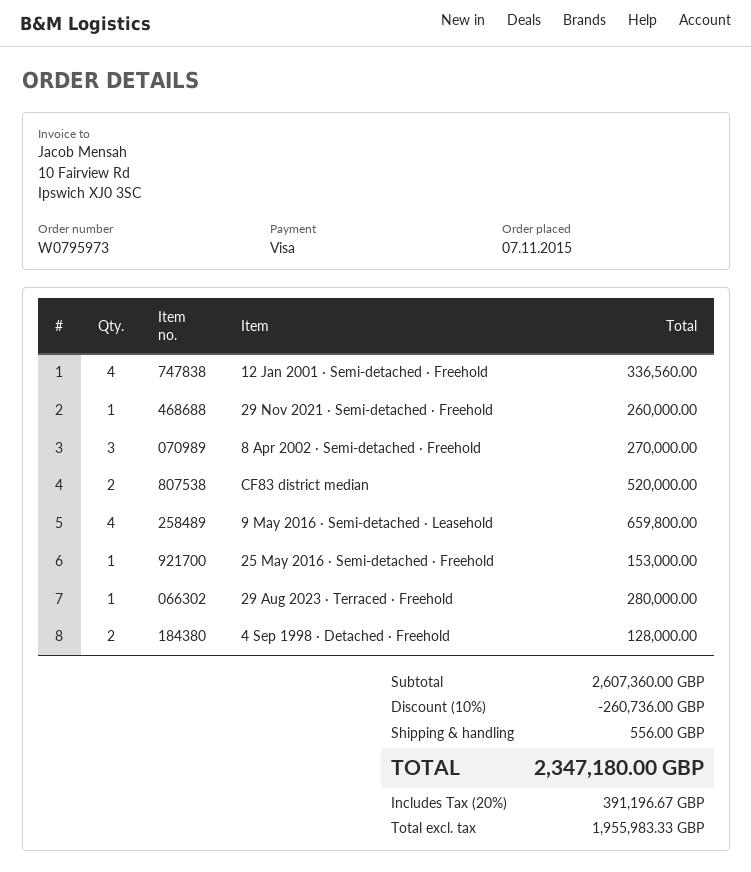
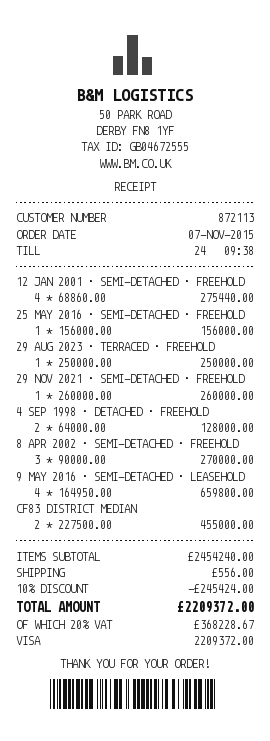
12 Jan 2001 · Semi-detached · Freehold: 4 for 336560.00 -> 4 for 275440.00
CF83 district median: 2 for 520000.00 -> 2 for 455000.00
25 May 2016 · Semi-detached · Freehold: 1 for 153000.00 -> 1 for 156000.00
29 Aug 2023 · Terraced · Freehold: 1 for 280000.00 -> 1 for 250000.00
subtotal: 2607360.00 -> 2454240.00
discount: 10% = 260736.00 -> 10% = 245424.00
tax: 20% = 391196.67 -> 20% = 368228.67
total: 2347180.00 -> 2209372.00

